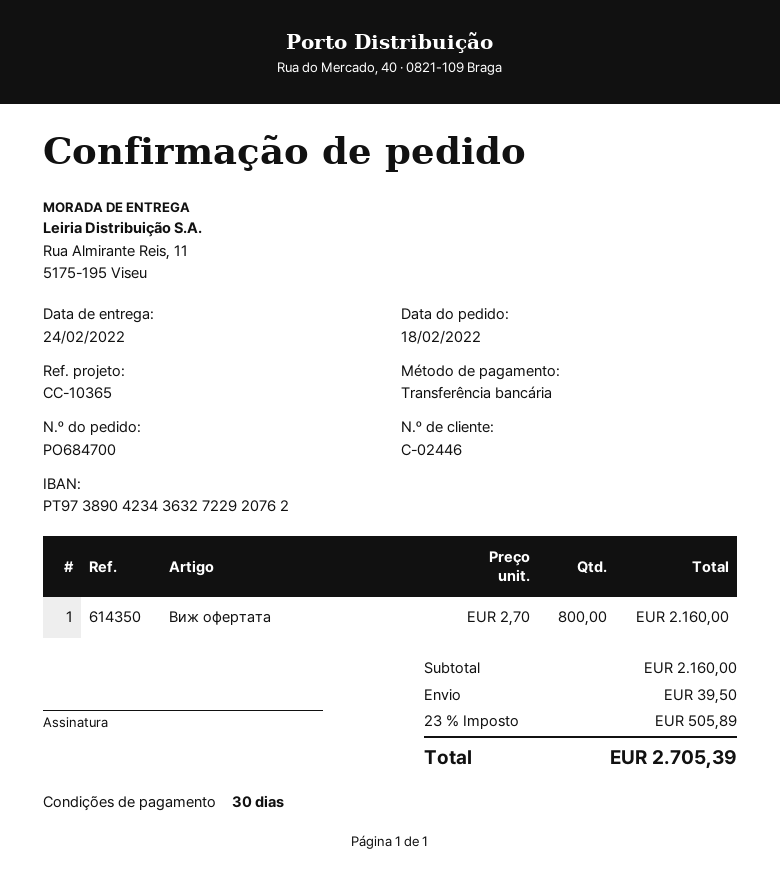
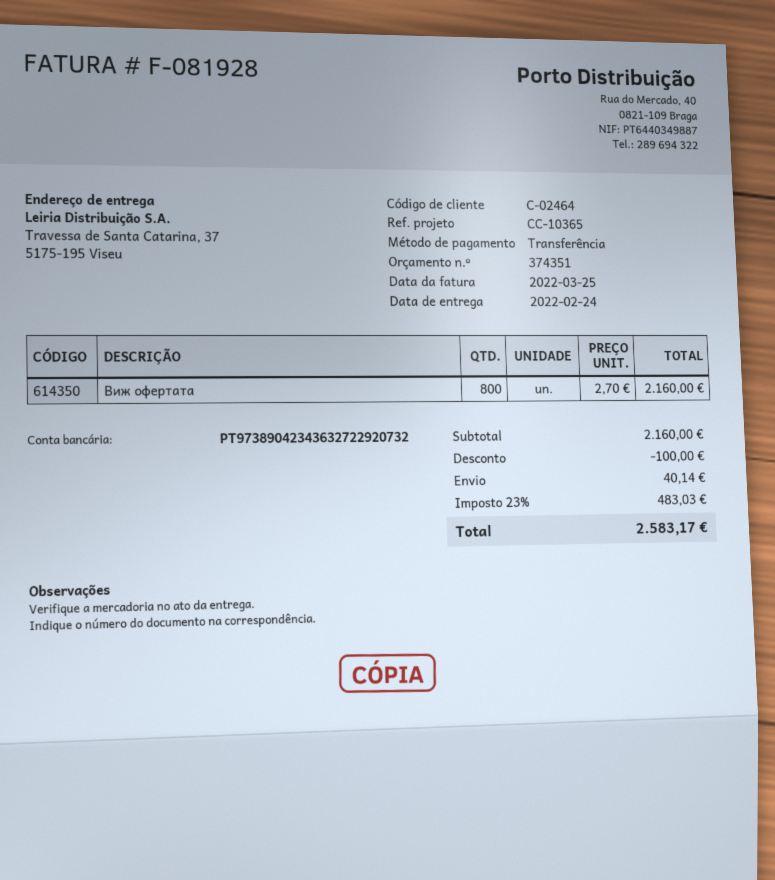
customer number: C-02446 -> C-02464
bank account: PT97389042343632722920762 -> PT97389042343632722920732
ship to: Rua Almirante Reis, 11, 5175-195 Viseu -> Travessa de Santa Catarina, 37, 5175-195 Viseu
discount: none -> 100.00
shipping: 39.50 -> 40.14
tax: 23% = 505.89 -> 23% = 483.03
total: 2705.39 -> 2583.17

